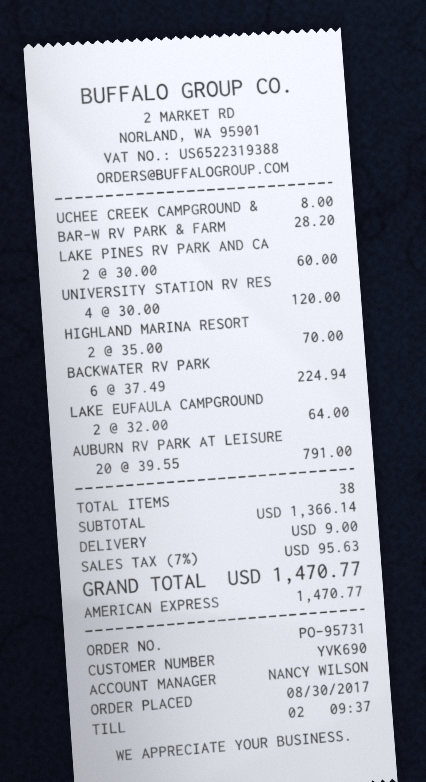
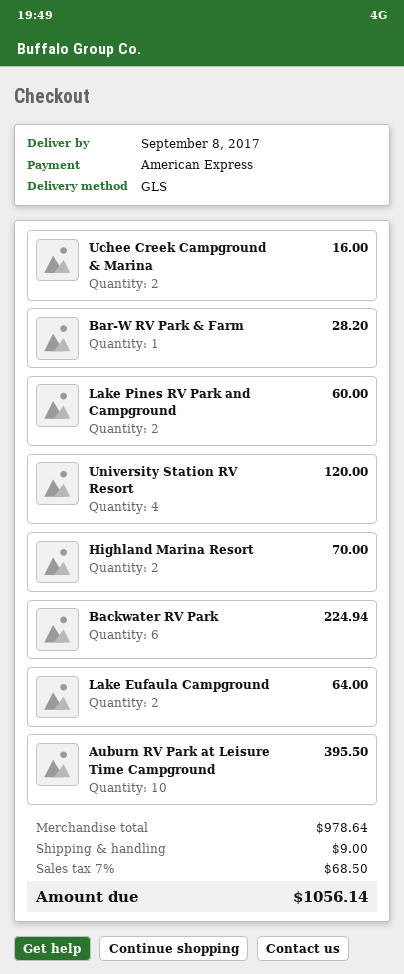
UCHEE CREEK CAMPGROUND &: 1 for 8.00 -> 2 for 16.00
AUBURN RV PARK AT LEISURE: 20 for 791.00 -> 10 for 395.50
subtotal: 1366.14 -> 978.64
tax: 7% = 95.63 -> 7% = 68.50
total: 1470.77 -> 1056.14

